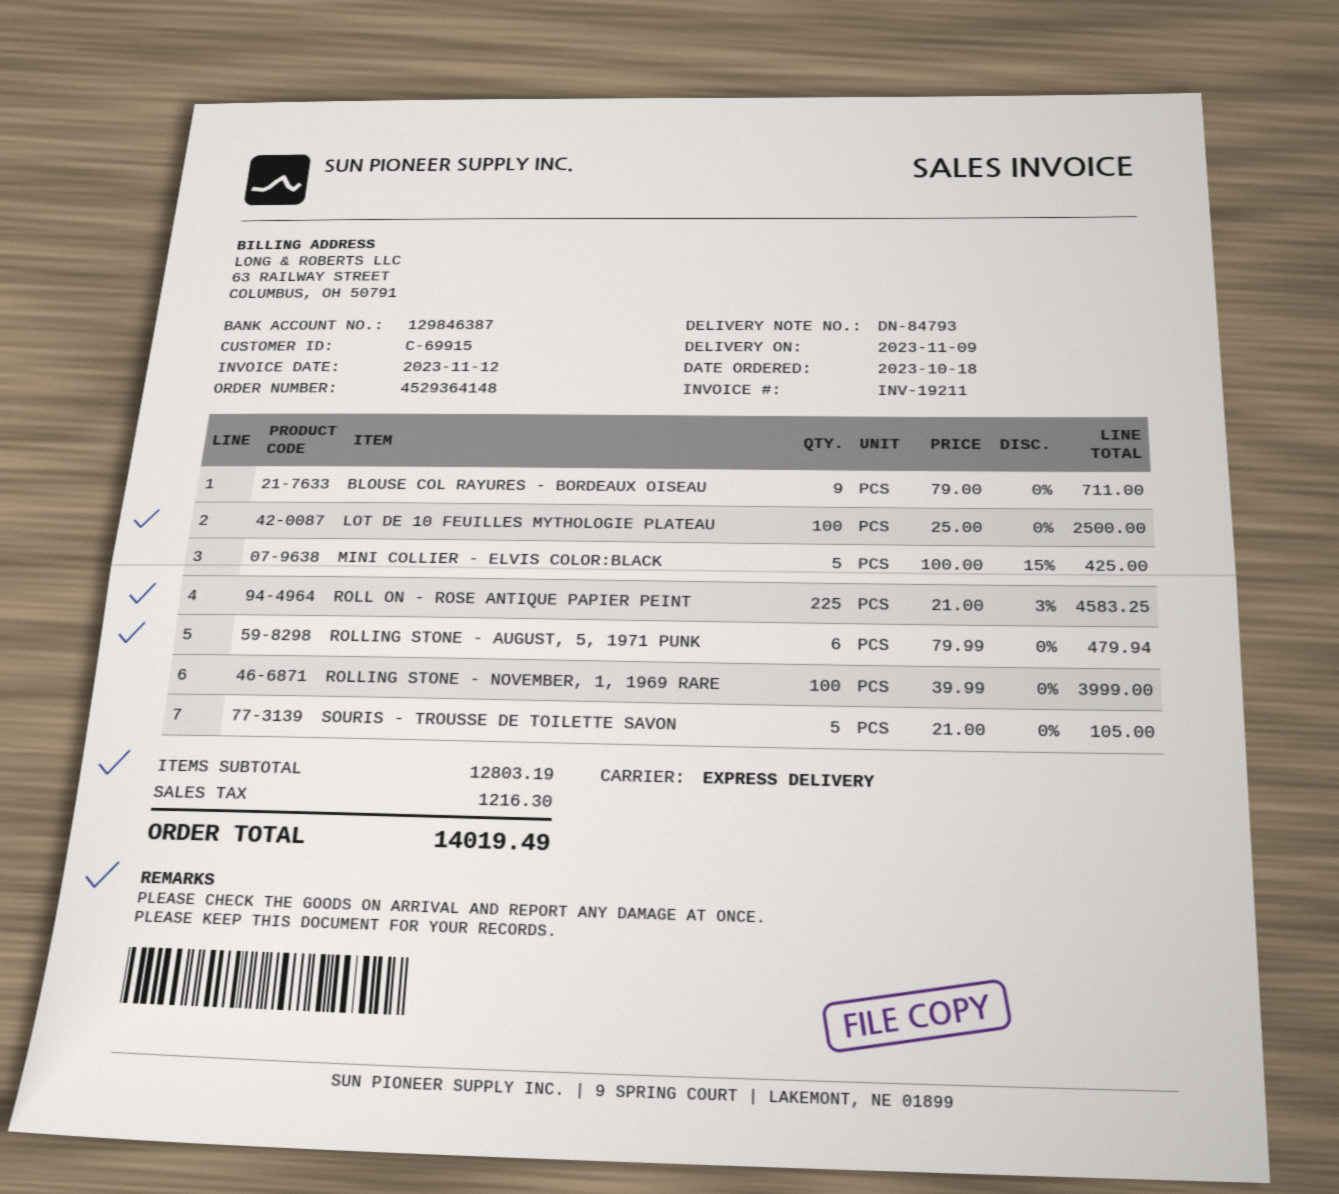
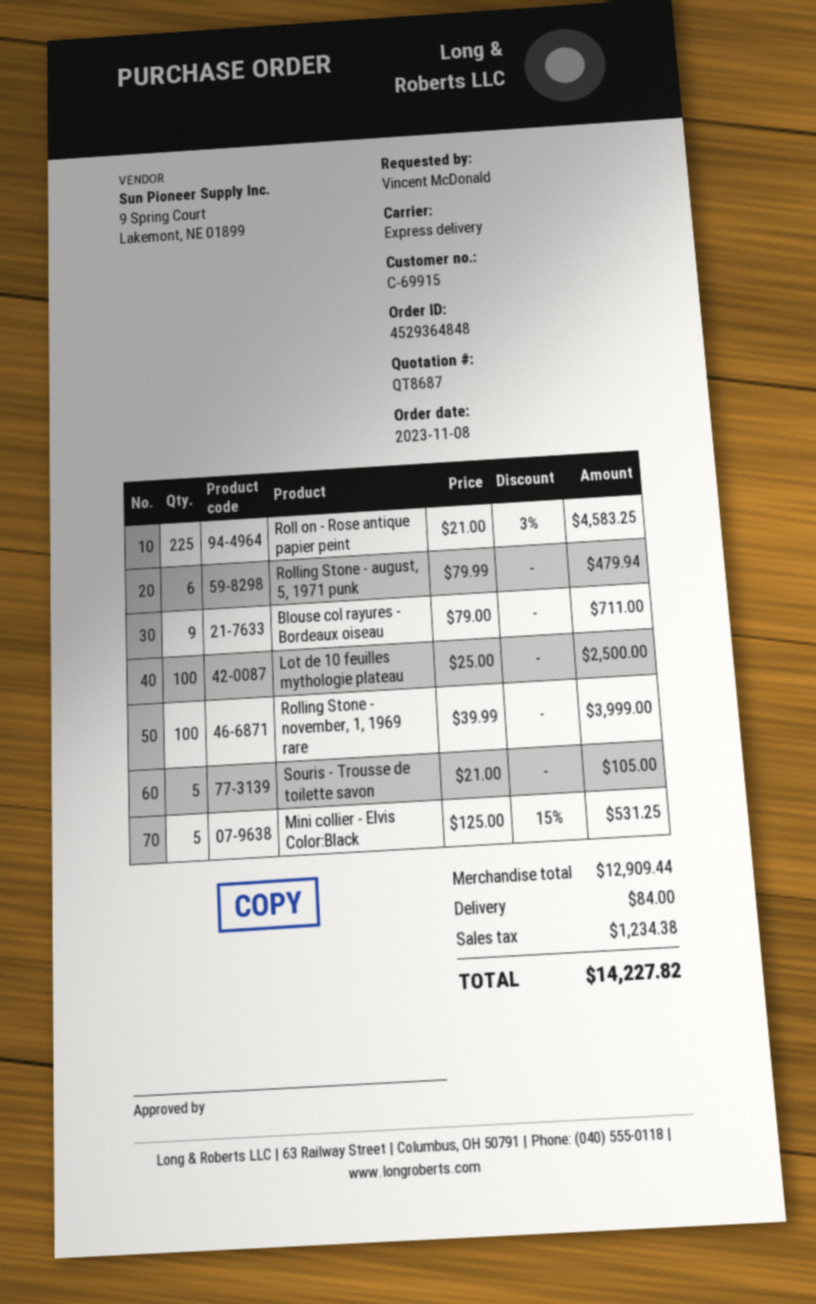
order number: 4529364148 -> 4529364848
order date: 2023-10-18 -> 2023-11-08
MINI COLLIER - ELVIS COLOR:BLACK: 5 x 100.00 - 15% = 425.00 -> 5 x 125.00 - 15% = 531.25
subtotal: 12803.19 -> 12909.44
shipping: none -> 84.00
tax: 1216.30 -> 1234.38
total: 14019.49 -> 14227.82

